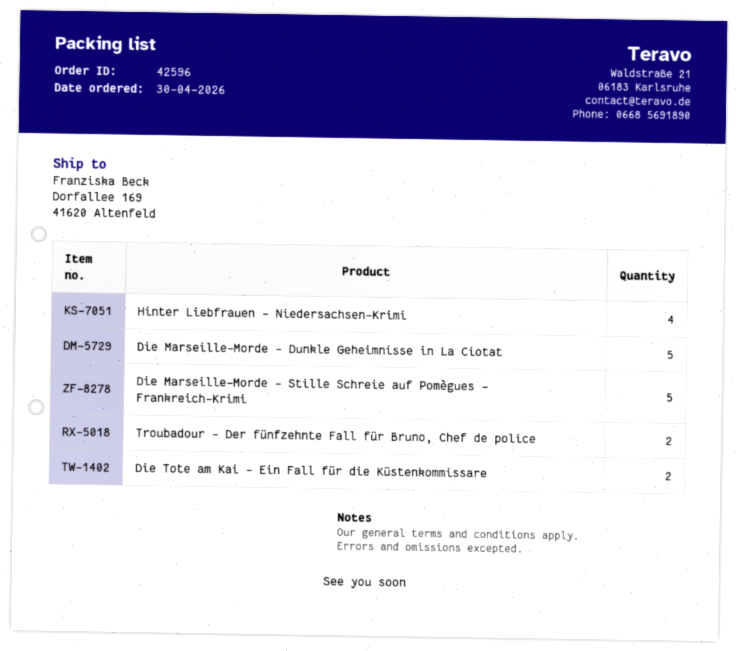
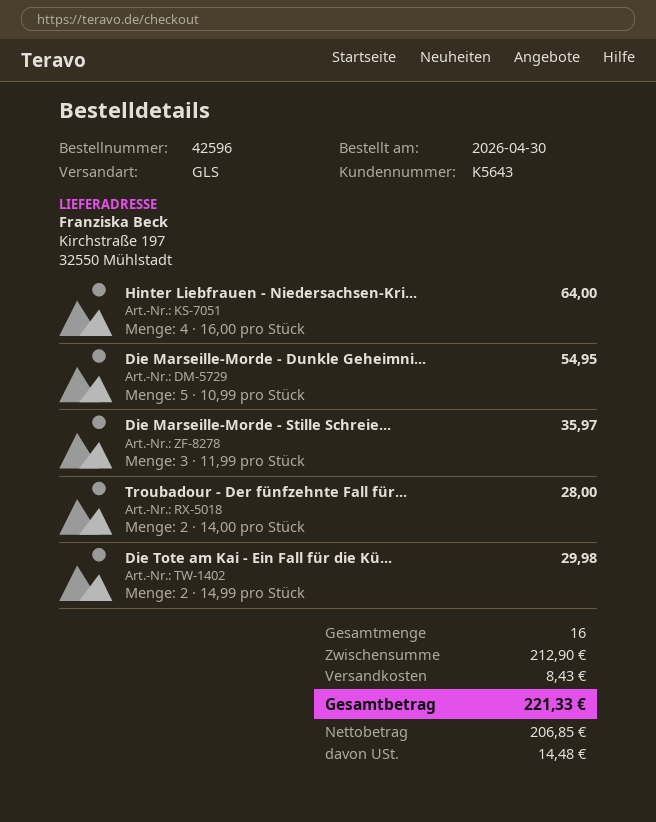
ship to: Dorfallee 169, 41620 Altenfeld -> Kirchstraße 197, 32550 Mühlstadt
Die Marseille-Morde - Stille Schreie auf Pomègues - Frankreich-Krimi: 5 -> 3

